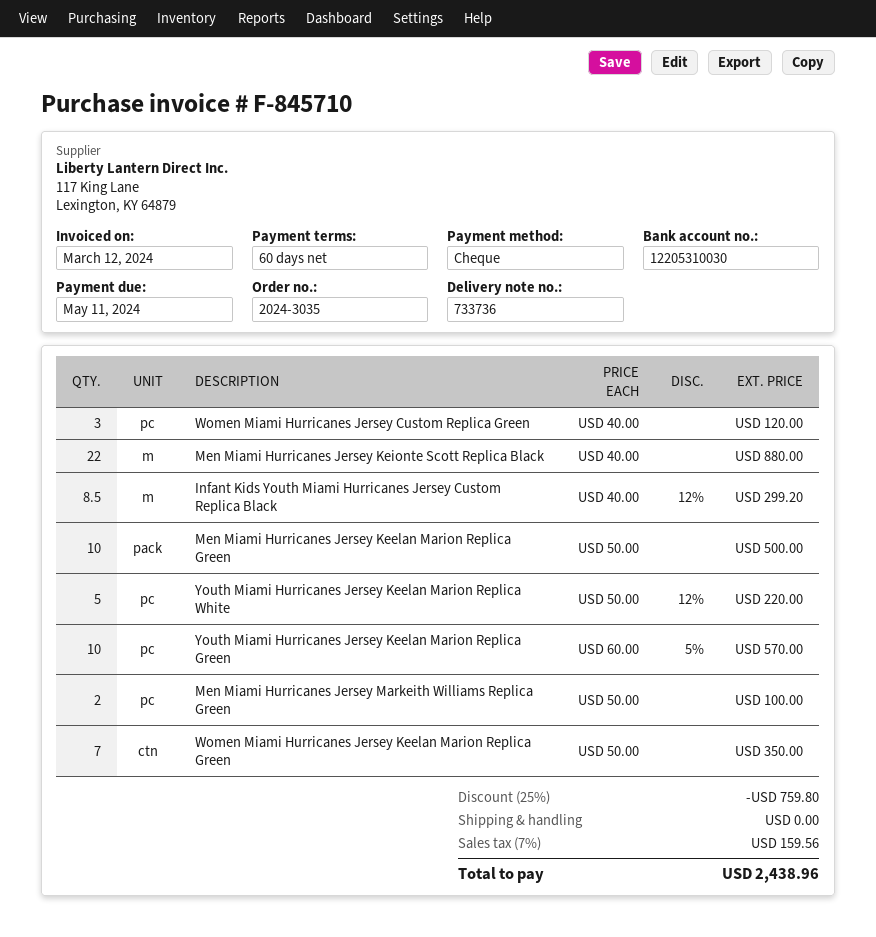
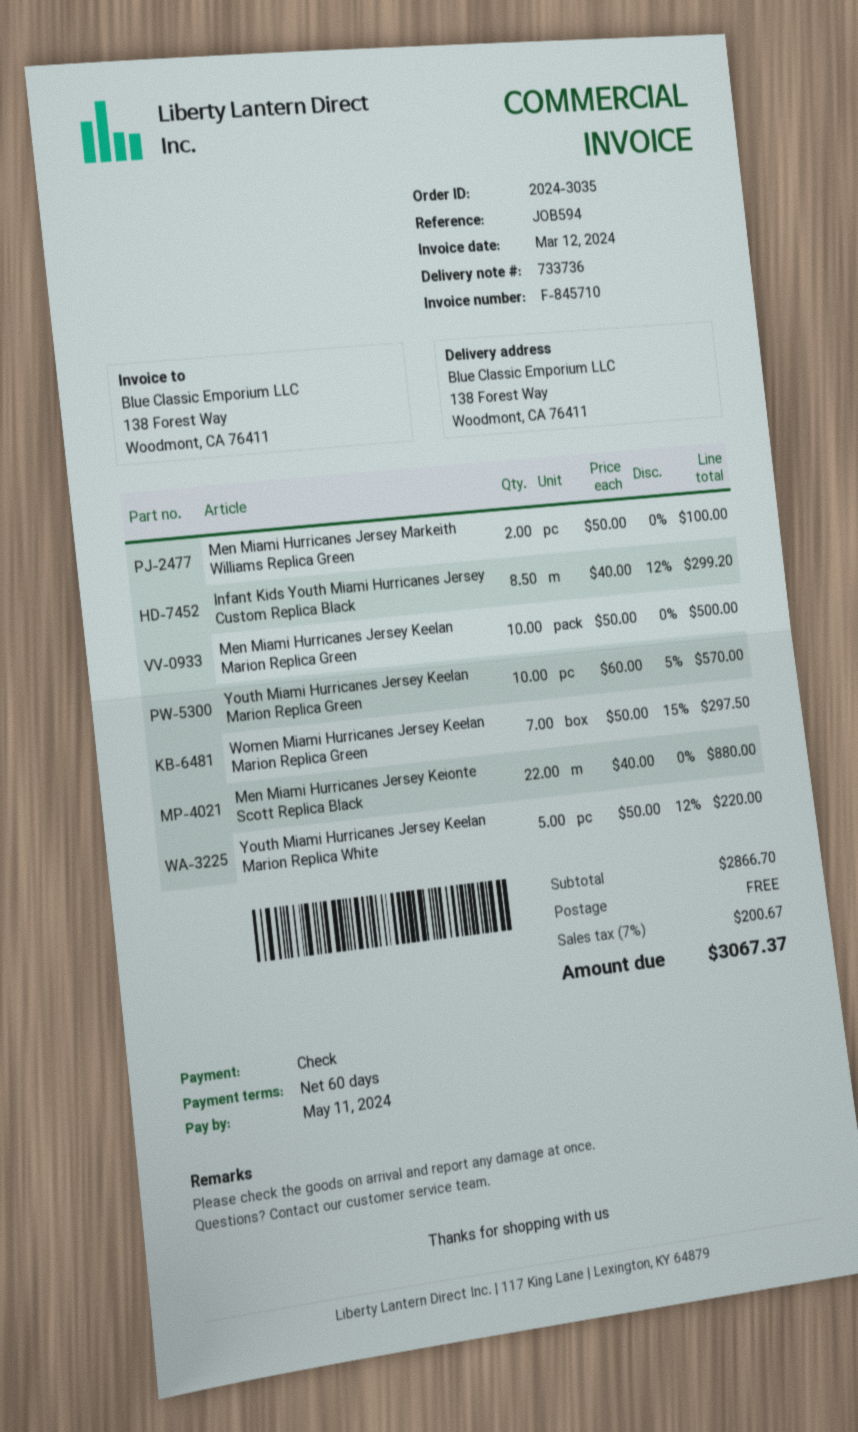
Women Miami Hurricanes Jersey Custom Replica Green: 3 x 40.00 = 120.00 -> none
Women Miami Hurricanes Jersey Keelan Marion Replica Green: 7 x 50.00 = 350.00 -> 7 x 50.00 - 15% = 297.50
discount: 25% = 759.80 -> none
tax: 7% = 159.56 -> 7% = 200.67
total: 2438.96 -> 3067.37

